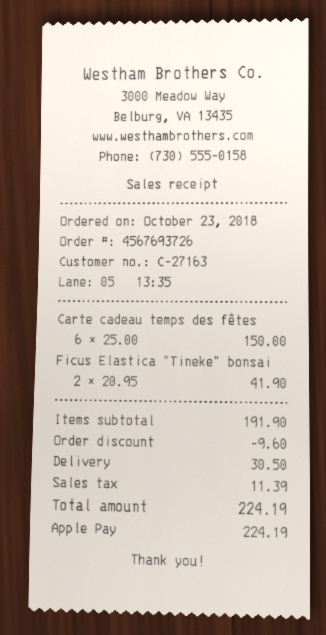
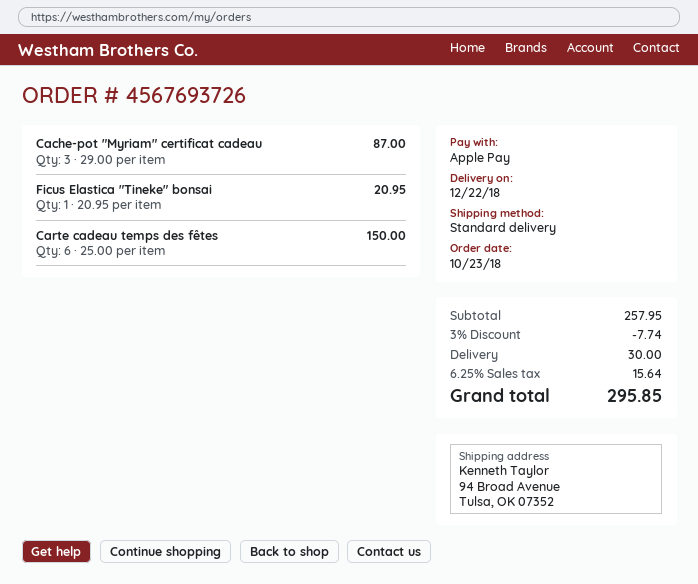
Ficus Elastica "Tineke" bonsai: 2 x 20.95 = 41.90 -> 1 x 20.95 = 20.95
Cache-pot "Myriam" certificat cadeau: none -> 3 x 29.00 = 87.00
subtotal: 191.90 -> 257.95
discount: 9.60 -> 7.74
shipping: 30.50 -> 30.00
tax: 11.39 -> 15.64
total: 224.19 -> 295.85

